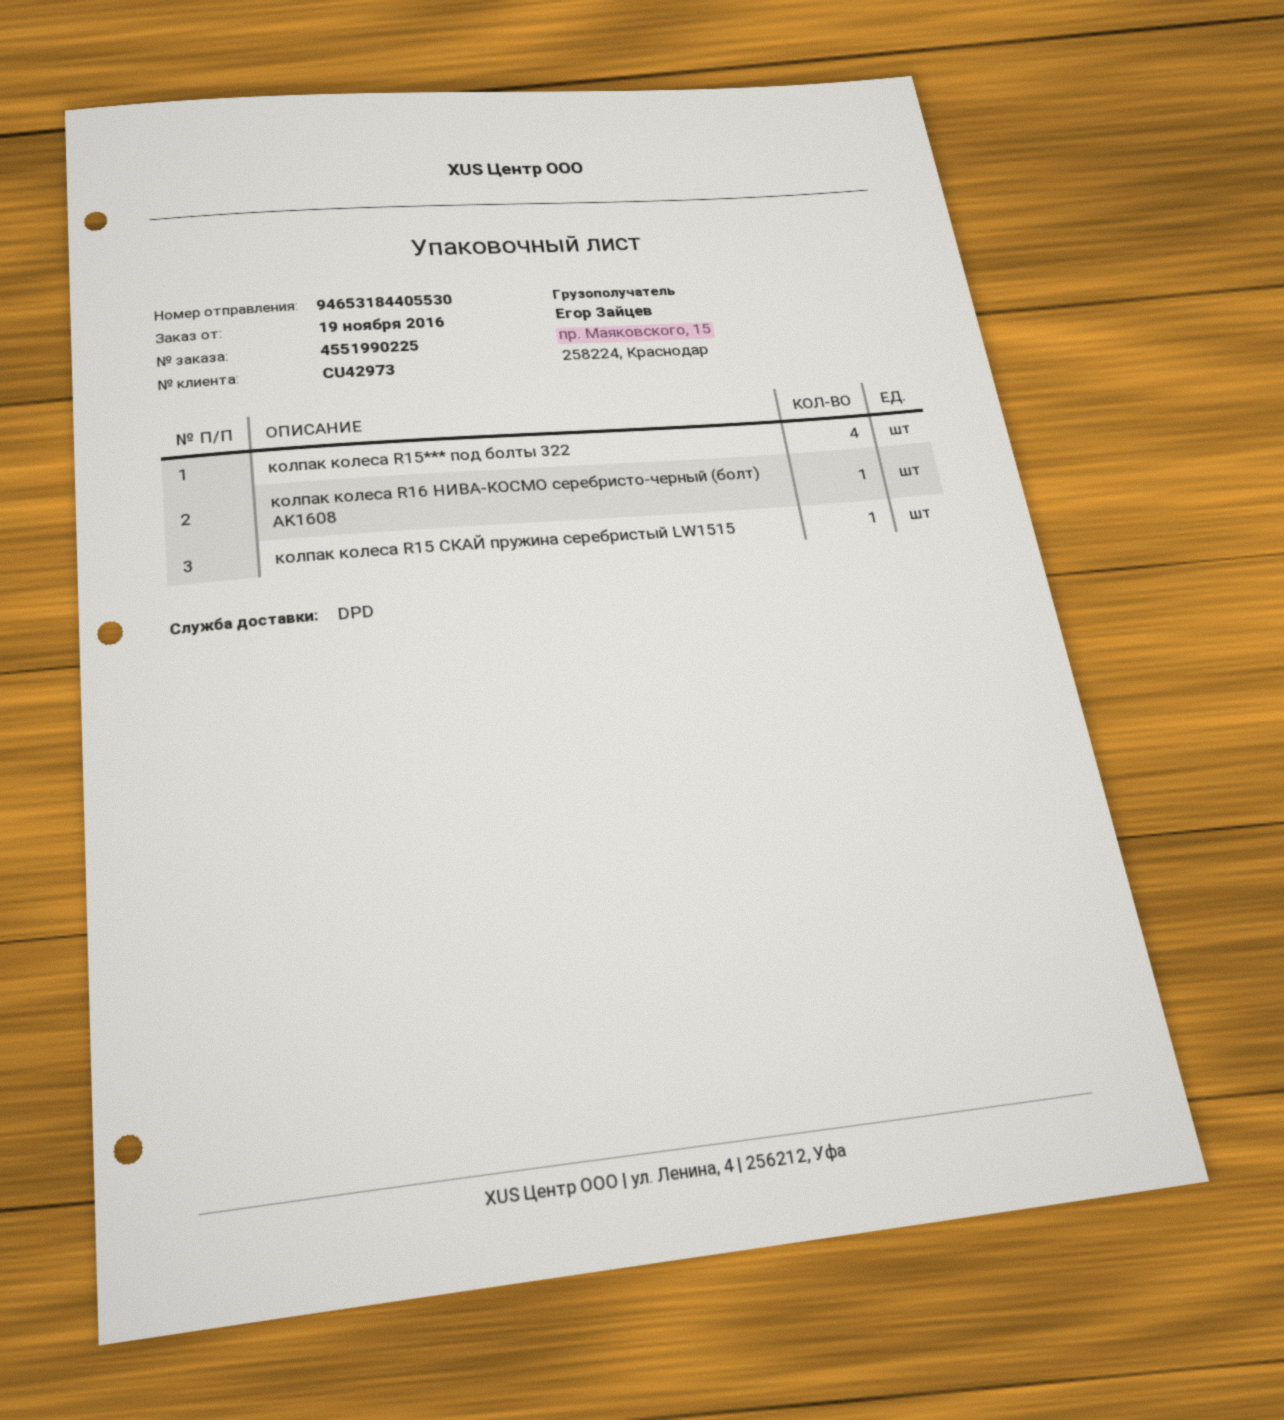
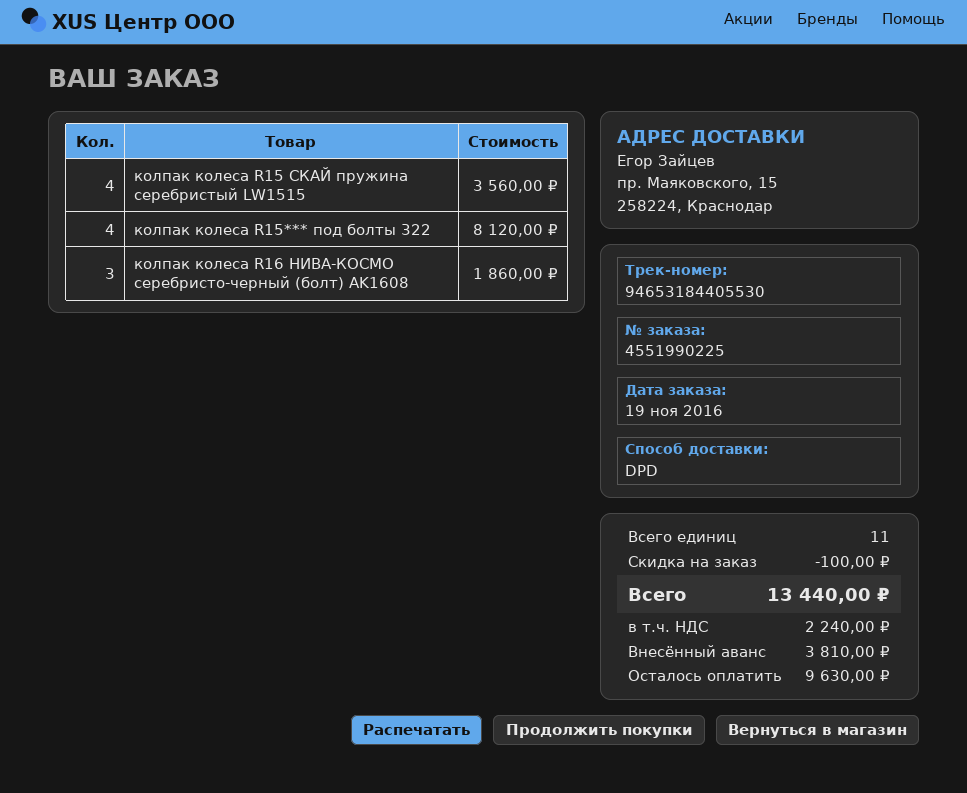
колпак колеса R16 НИВА-КОСМО серебристо-черный (болт) AK1608: 1 -> 3
колпак колеса R15 СКАЙ пружина серебристый LW1515: 1 -> 4

